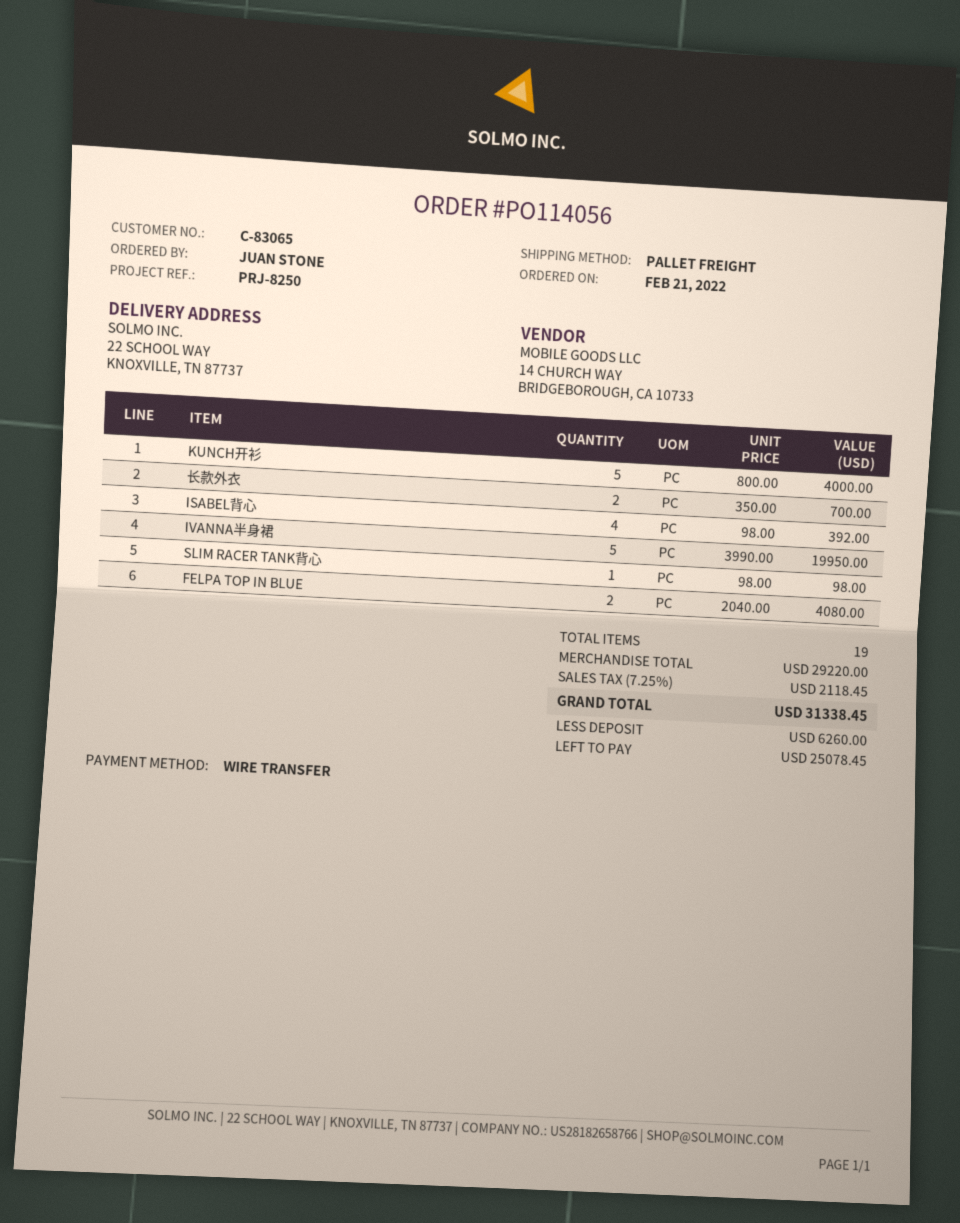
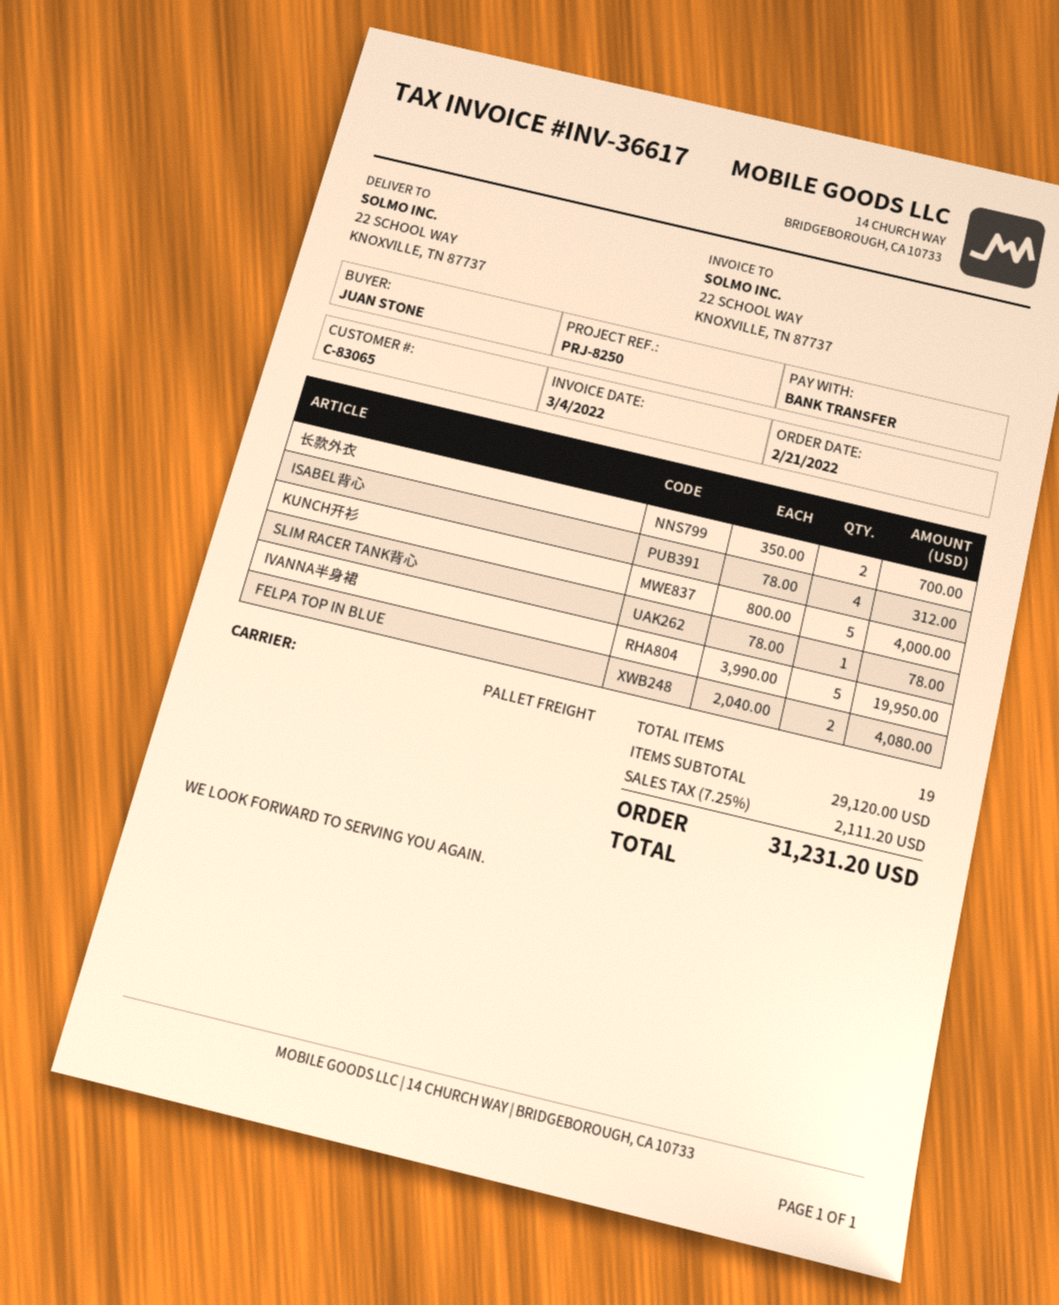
ISABEL背心: 4 x 98.00 = 392.00 -> 4 x 78.00 = 312.00
SLIM RACER TANK背心: 1 x 98.00 = 98.00 -> 1 x 78.00 = 78.00
subtotal: 29220.00 -> 29120.00
tax: 7.25% = 2118.45 -> 7.25% = 2111.20
total: 31338.45 -> 31231.20

